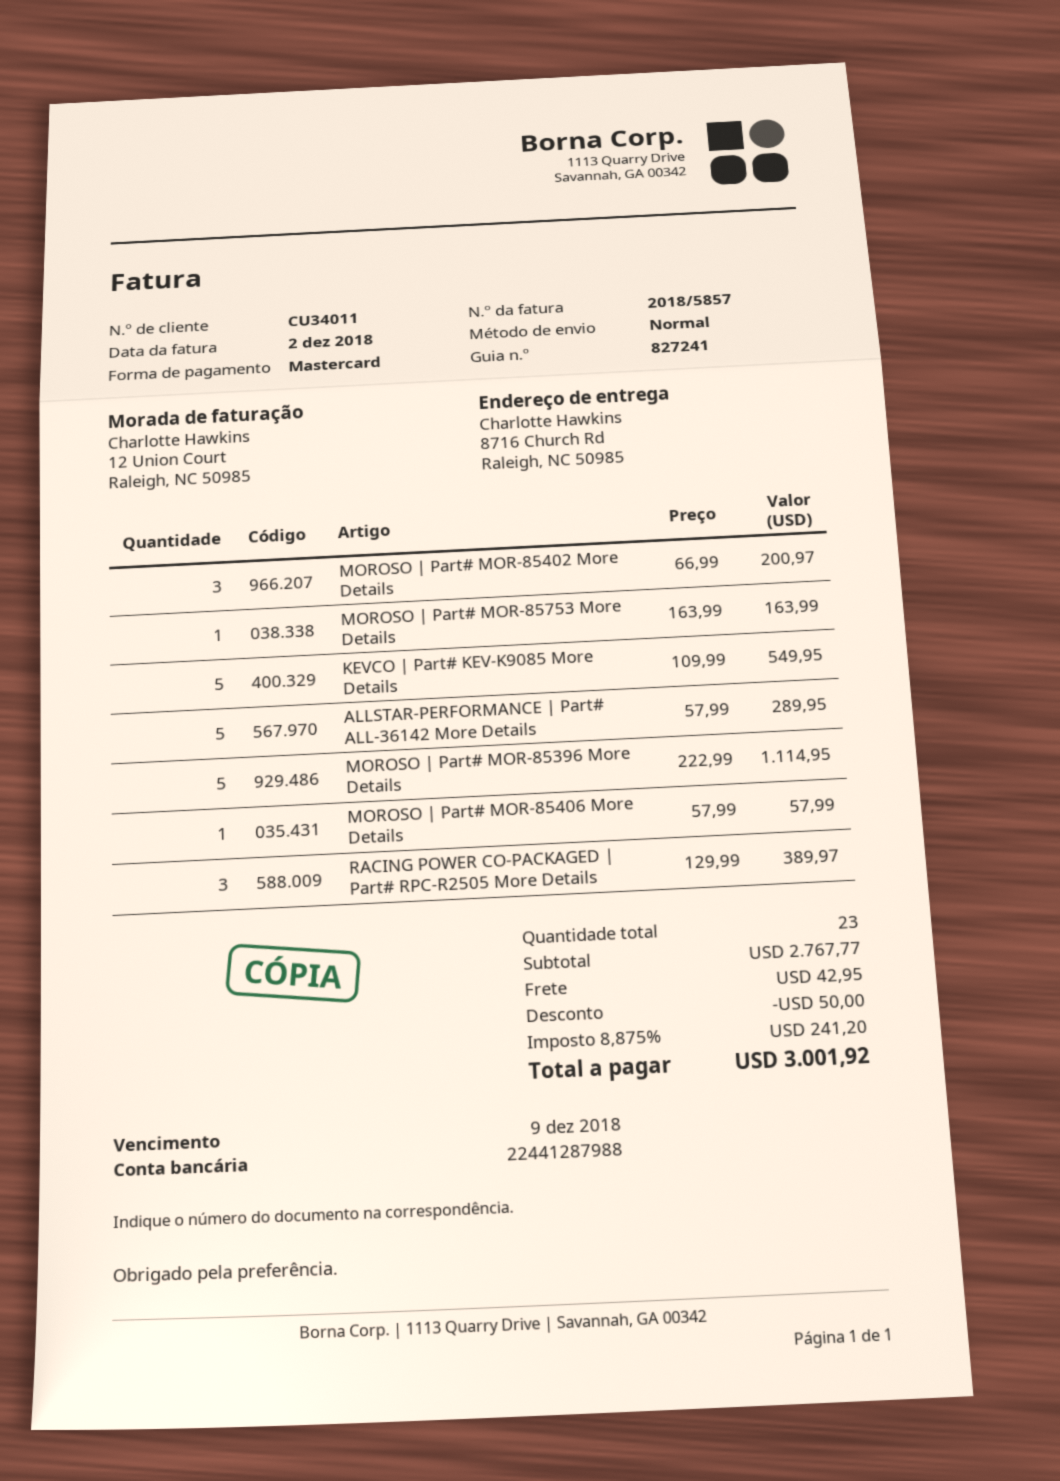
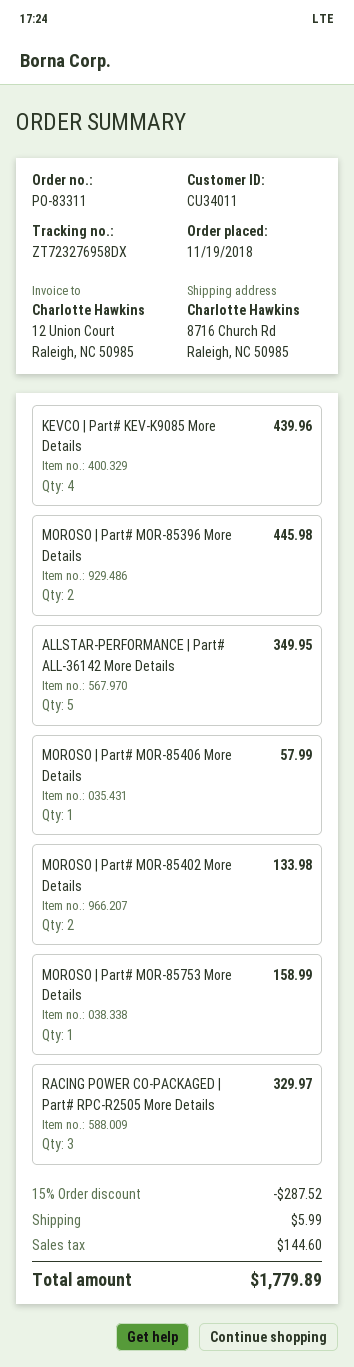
MOROSO | Part# MOR-85402 More Details: 3 for 200.97 -> 2 for 133.98
MOROSO | Part# MOR-85753 More Details: 1 for 163.99 -> 1 for 158.99
KEVCO | Part# KEV-K9085 More Details: 5 for 549.95 -> 4 for 439.96
ALLSTAR-PERFORMANCE | Part# ALL-36142 More Details: 5 for 289.95 -> 5 for 349.95
MOROSO | Part# MOR-85396 More Details: 5 for 1114.95 -> 2 for 445.98
RACING POWER CO-PACKAGED | Part# RPC-R2505 More Details: 3 for 389.97 -> 3 for 329.97
discount: 50.00 -> 287.52
shipping: 42.95 -> 5.99
tax: 241.20 -> 144.60
total: 3001.92 -> 1779.89

